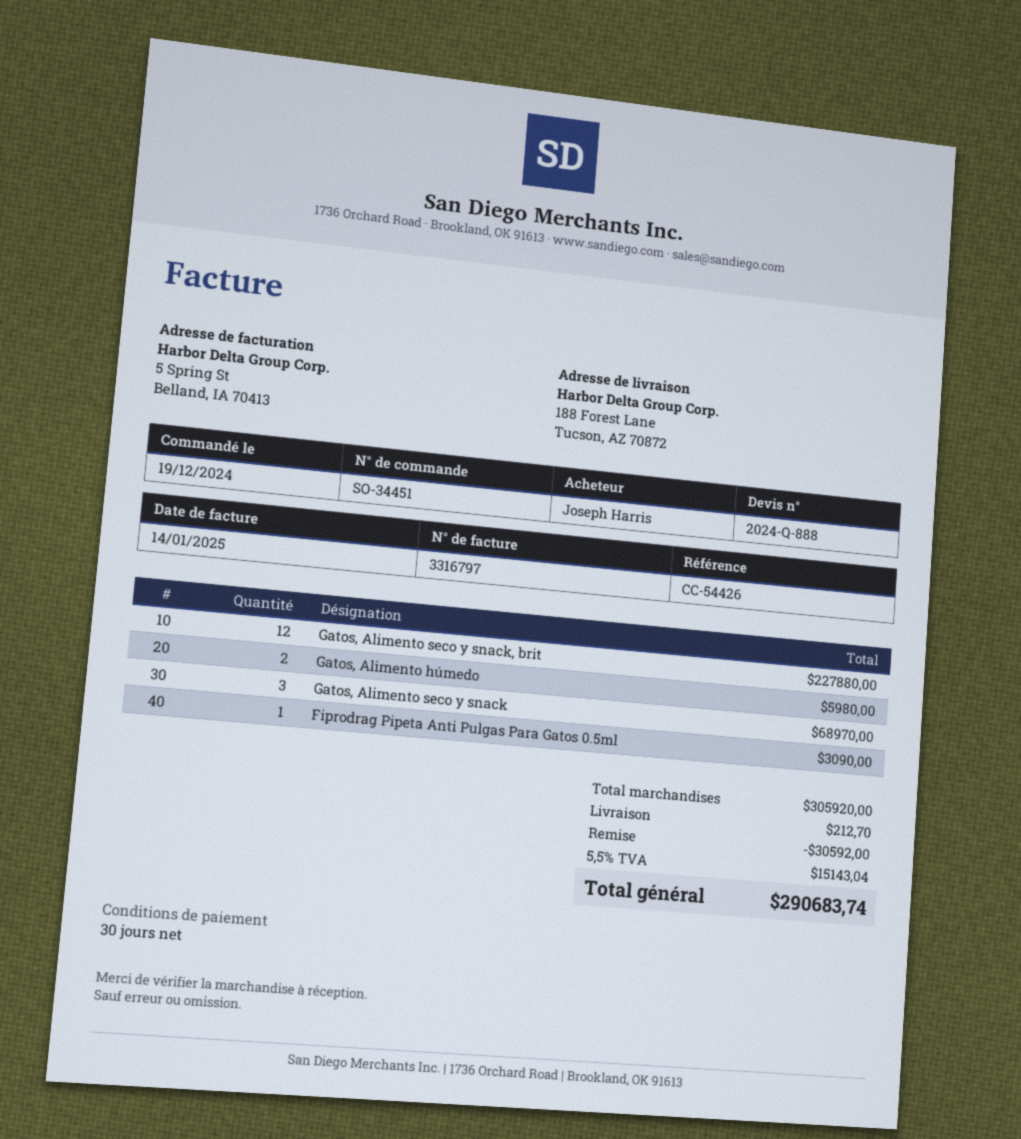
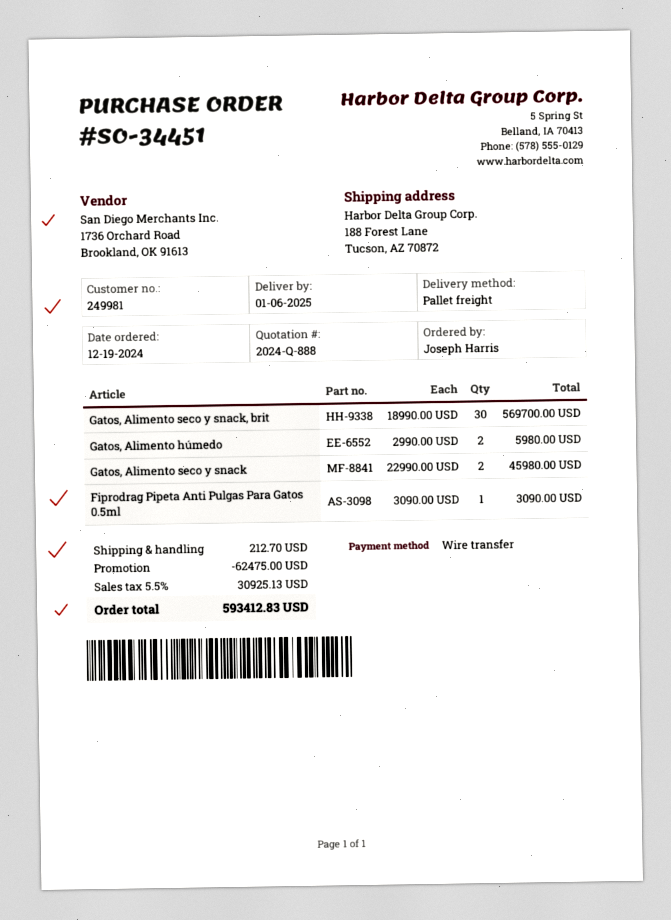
Gatos, Alimento seco y snack, brit: 12 for 227880.00 -> 30 for 569700.00
Gatos, Alimento seco y snack: 3 for 68970.00 -> 2 for 45980.00
discount: 30592.00 -> 62475.00
tax: 5.5% = 15143.04 -> 5.5% = 30925.13
total: 290683.74 -> 593412.83

